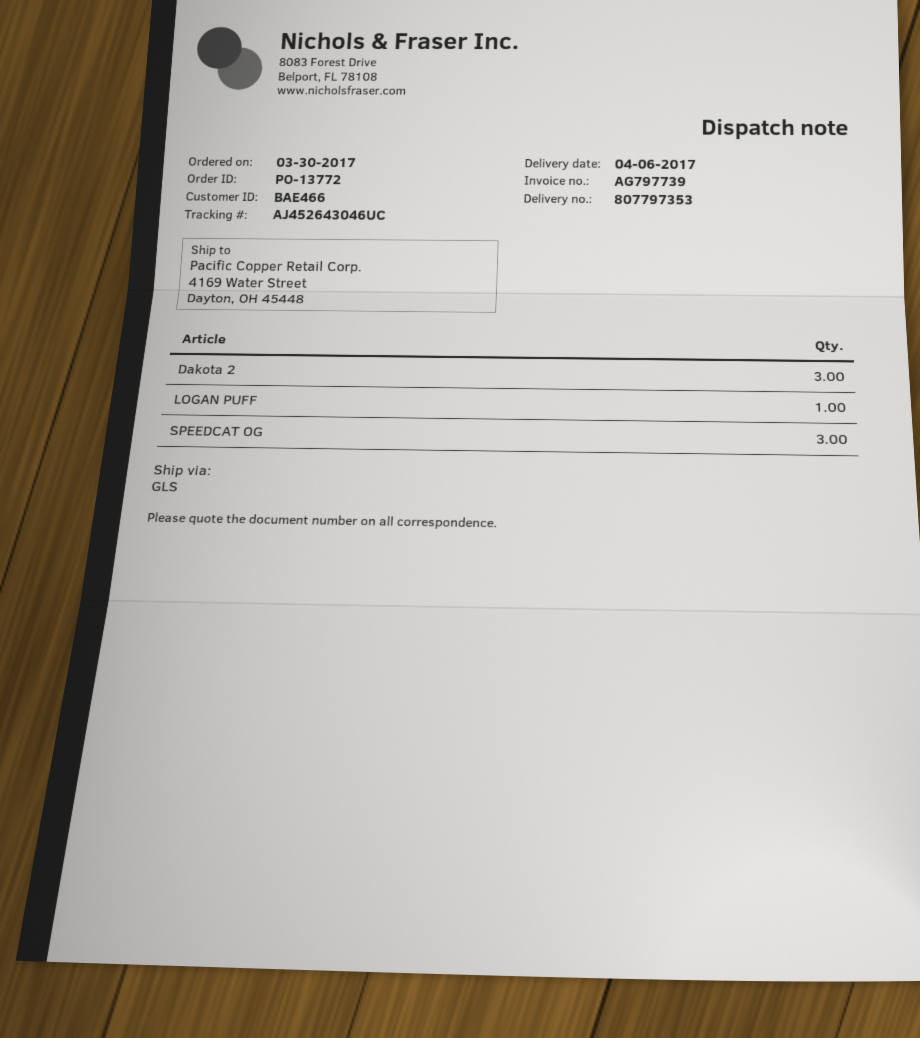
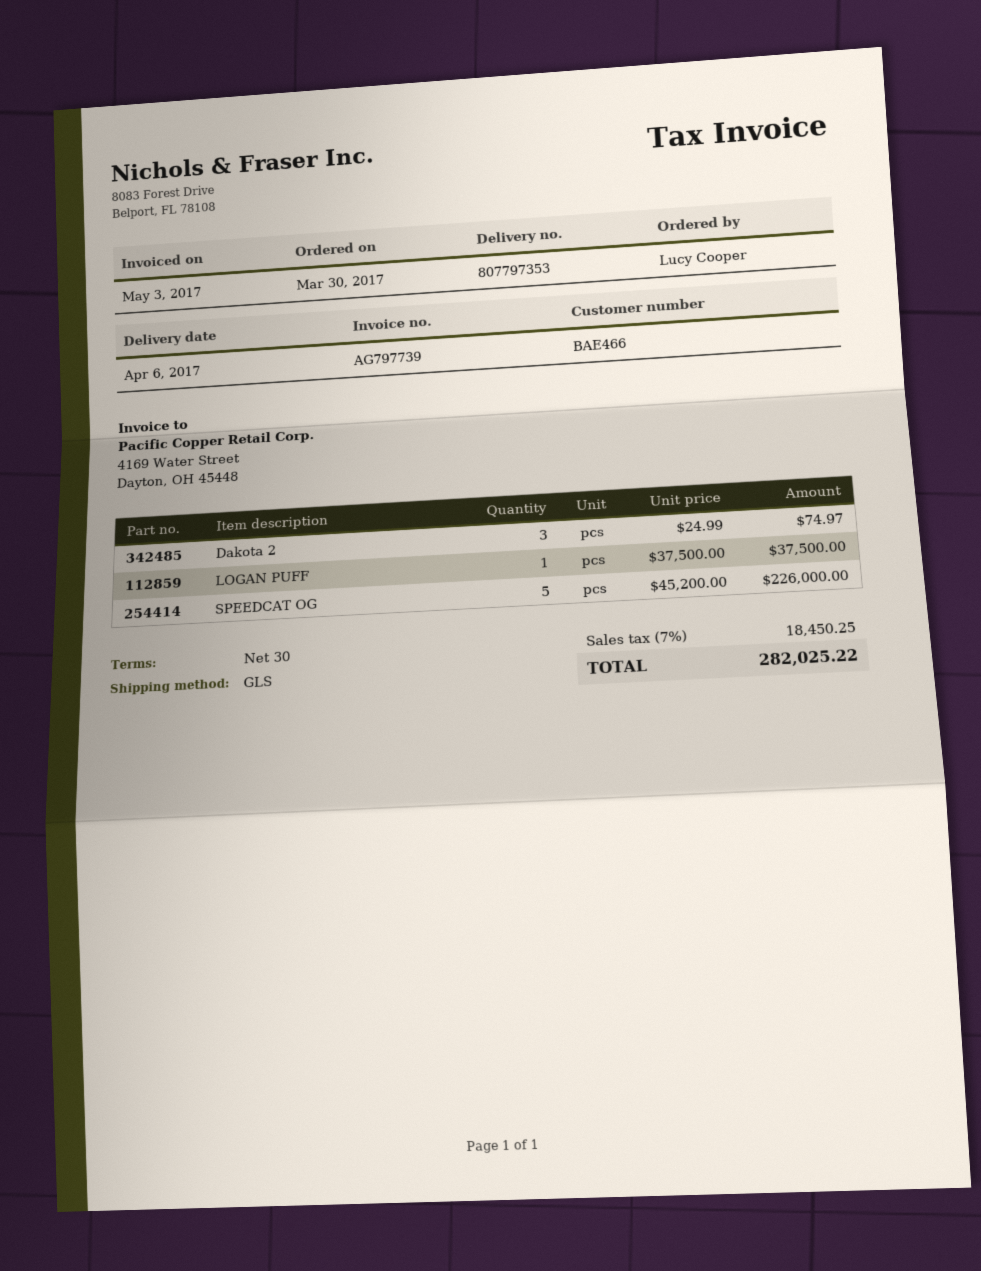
SPEEDCAT OG: 3 -> 5

